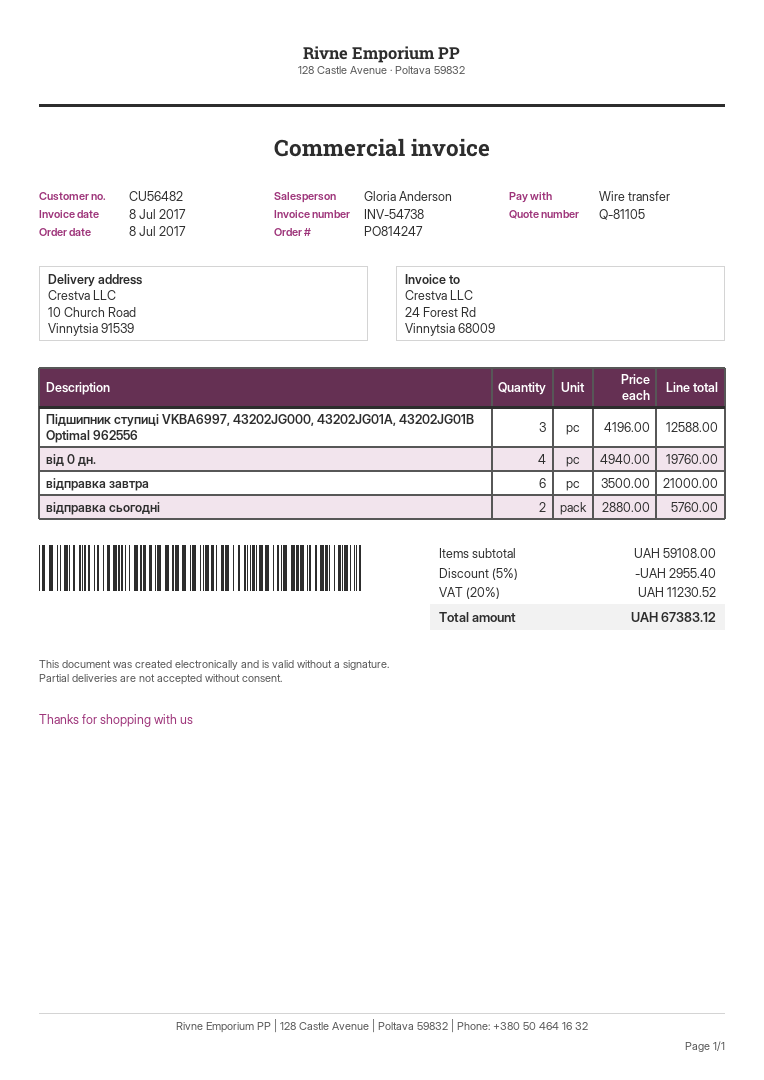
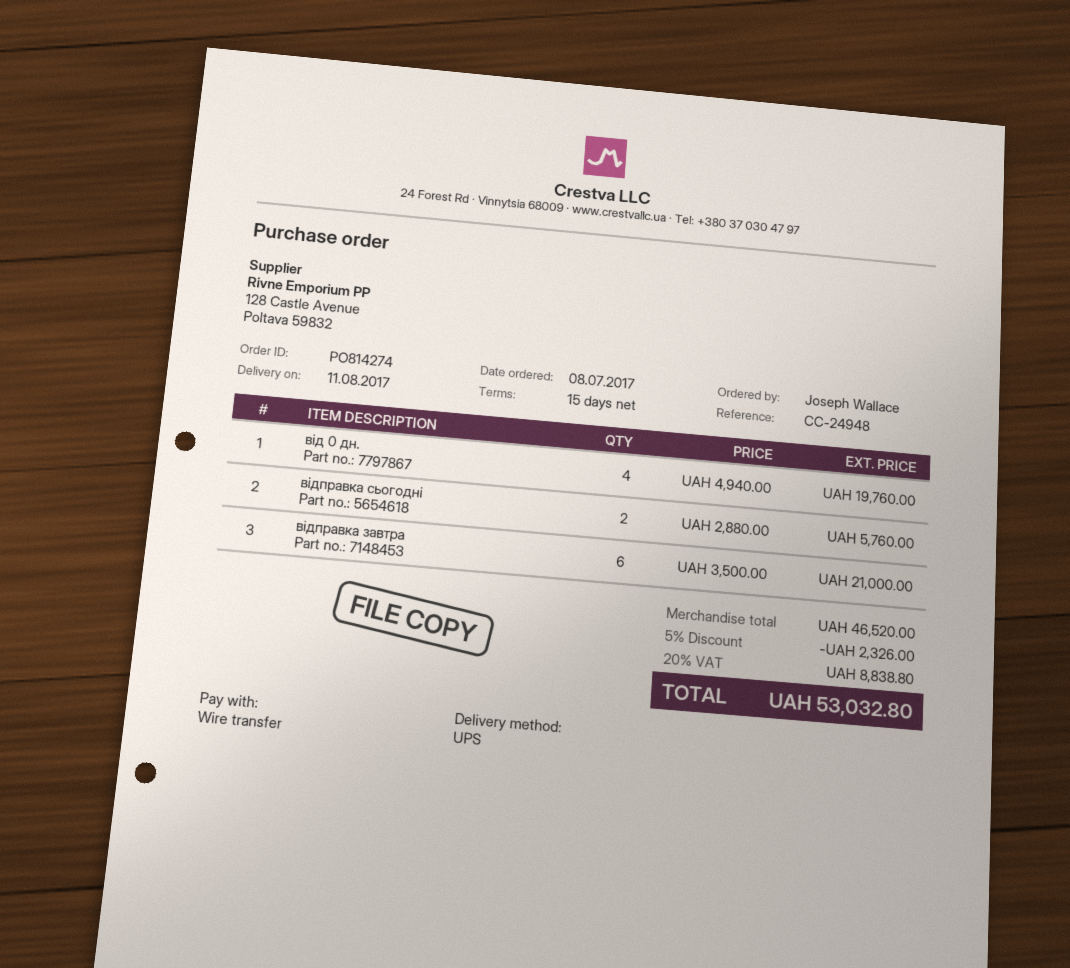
order number: PO814247 -> PO814274
Підшипник ступиці VKBA6997, 43202JG000, 43202JG01A, 43202JG01B Optimal 962556: 3 x 4196.00 = 12588.00 -> none
subtotal: 59108.00 -> 46520.00
discount: 5% = 2955.40 -> 5% = 2326.00
tax: 20% = 11230.52 -> 20% = 8838.80
total: 67383.12 -> 53032.80

